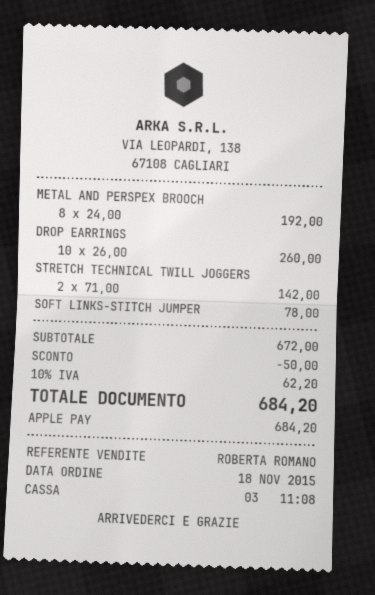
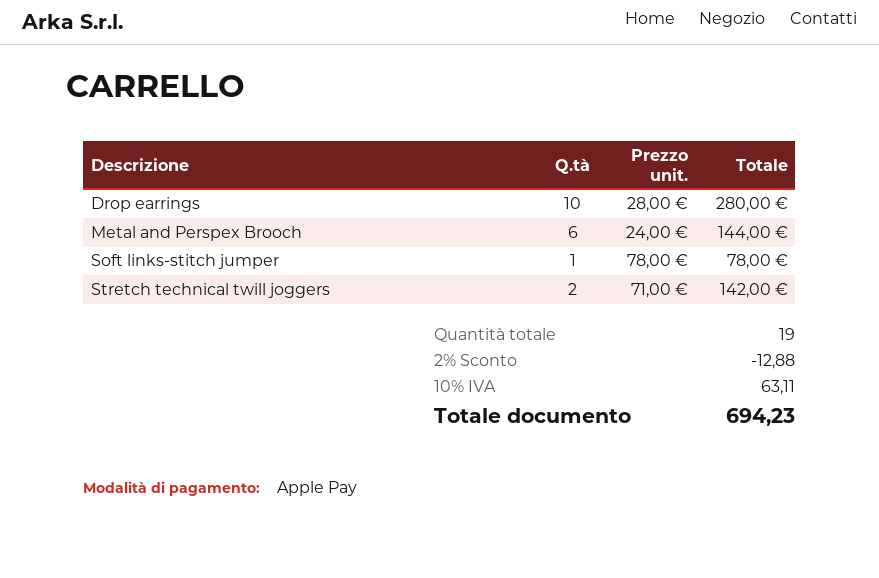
METAL AND PERSPEX BROOCH: 8 x 24.00 = 192.00 -> 6 x 24.00 = 144.00
DROP EARRINGS: 10 x 26.00 = 260.00 -> 10 x 28.00 = 280.00
discount: 50.00 -> 12.88
tax: 10% = 62.20 -> 10% = 63.11
total: 684.20 -> 694.23

